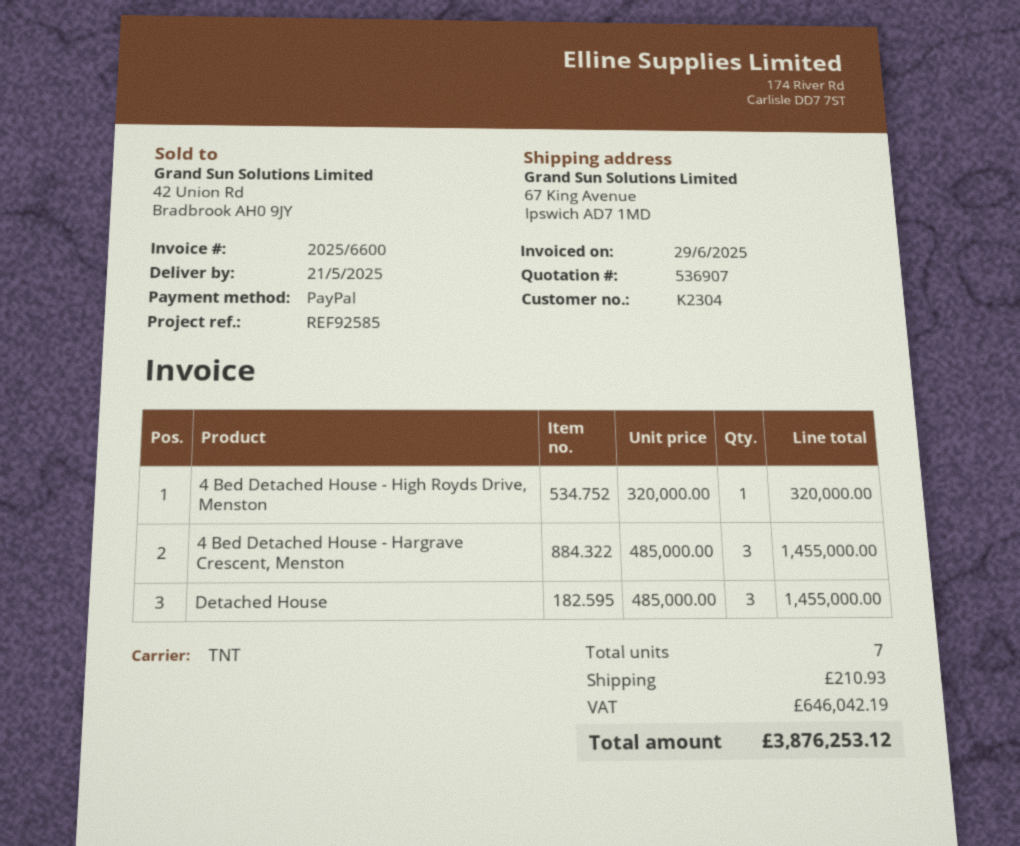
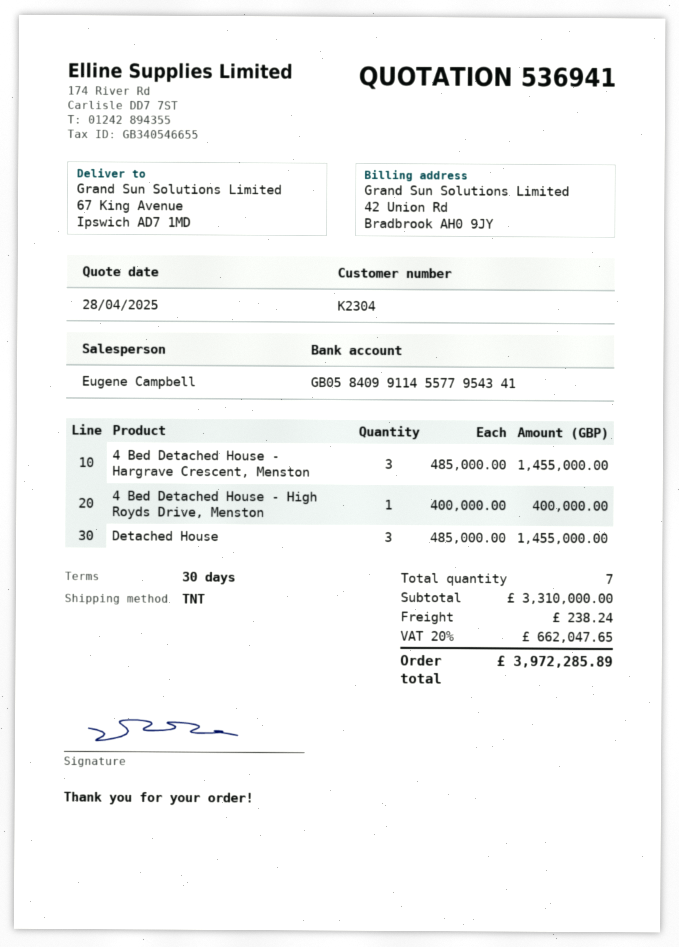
quote number: 536907 -> 536941
4 Bed Detached House - High Royds Drive, Menston: 1 x 320000.00 = 320000.00 -> 1 x 400000.00 = 400000.00
shipping: 210.93 -> 238.24
tax: 646042.19 -> 662047.65
total: 3876253.12 -> 3972285.89

